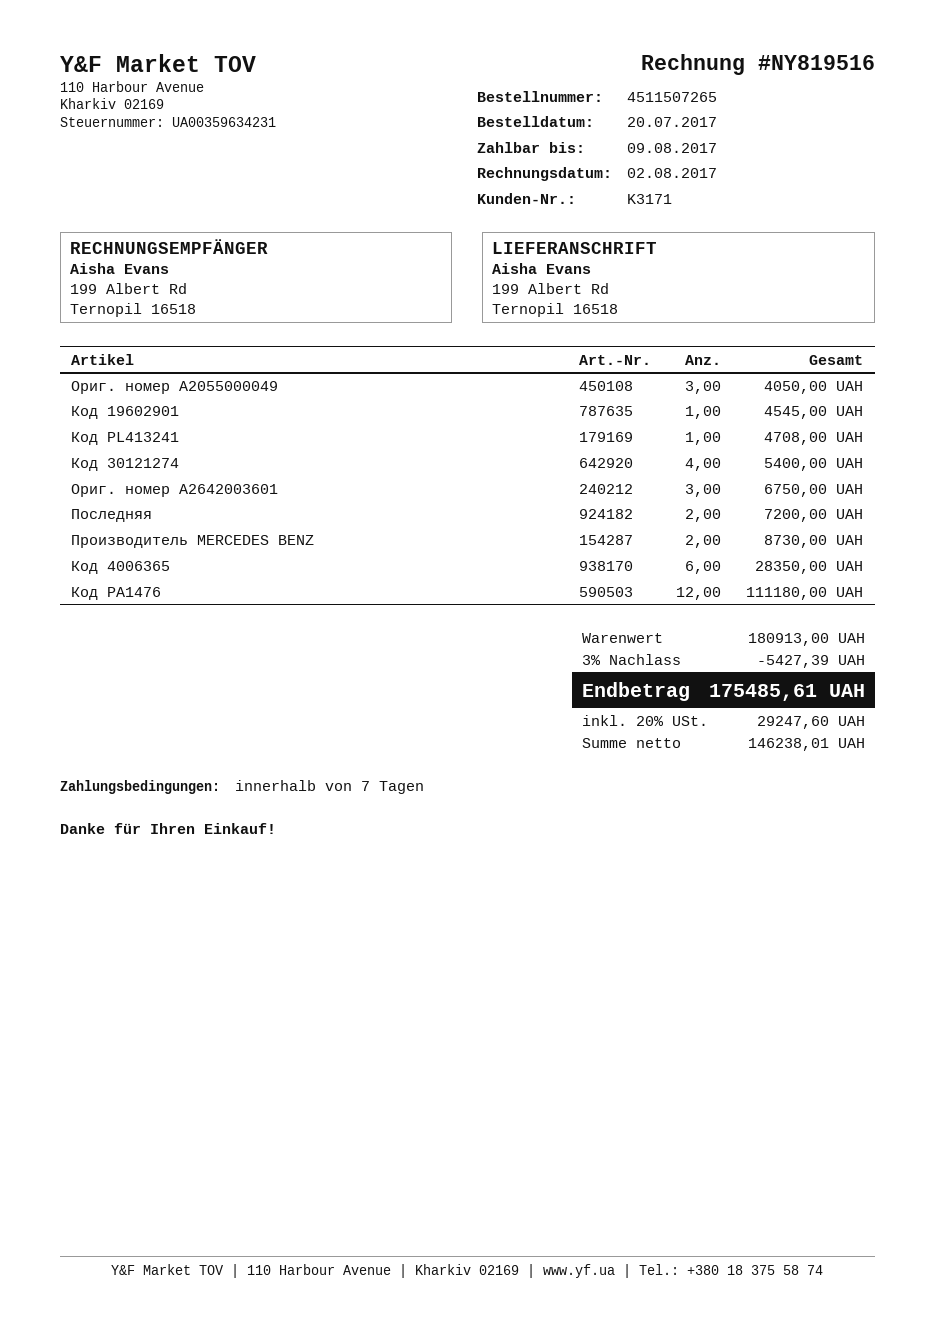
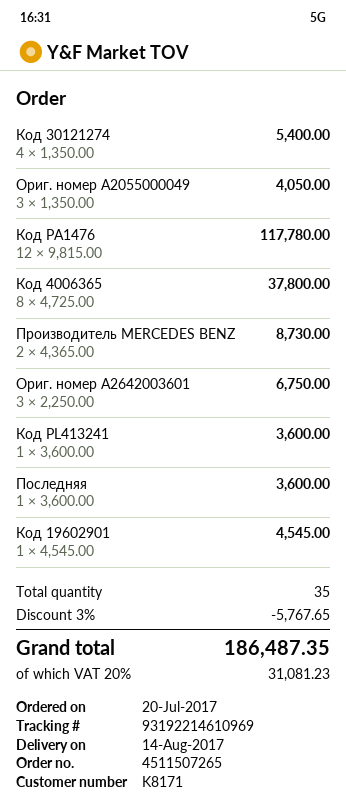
customer number: K3171 -> K8171
Код PL413241: 1 for 4708.00 -> 1 for 3600.00
Последняя: 2 for 7200.00 -> 1 for 3600.00
Код 4006365: 6 for 28350.00 -> 8 for 37800.00
Код PA1476: 12 for 111180.00 -> 12 for 117780.00
discount: 3% = 5427.39 -> 3% = 5767.65
tax: 20% = 29247.60 -> 20% = 31081.23
total: 175485.61 -> 186487.35

